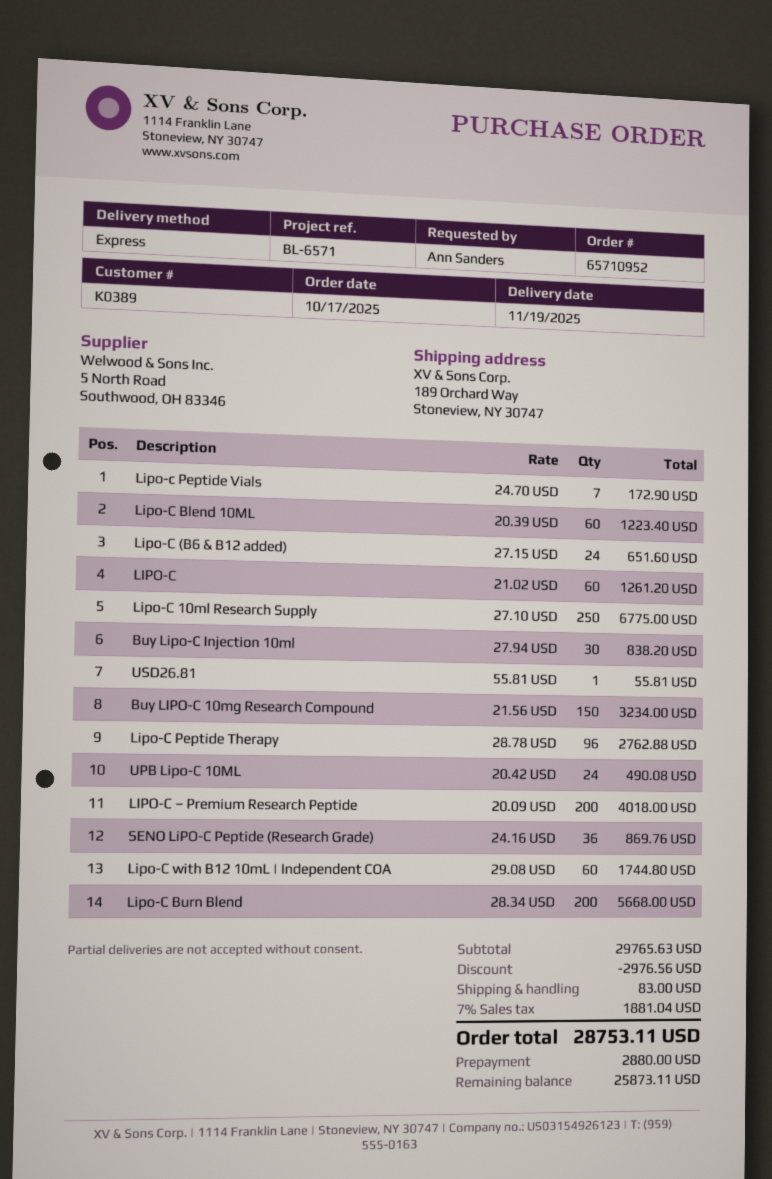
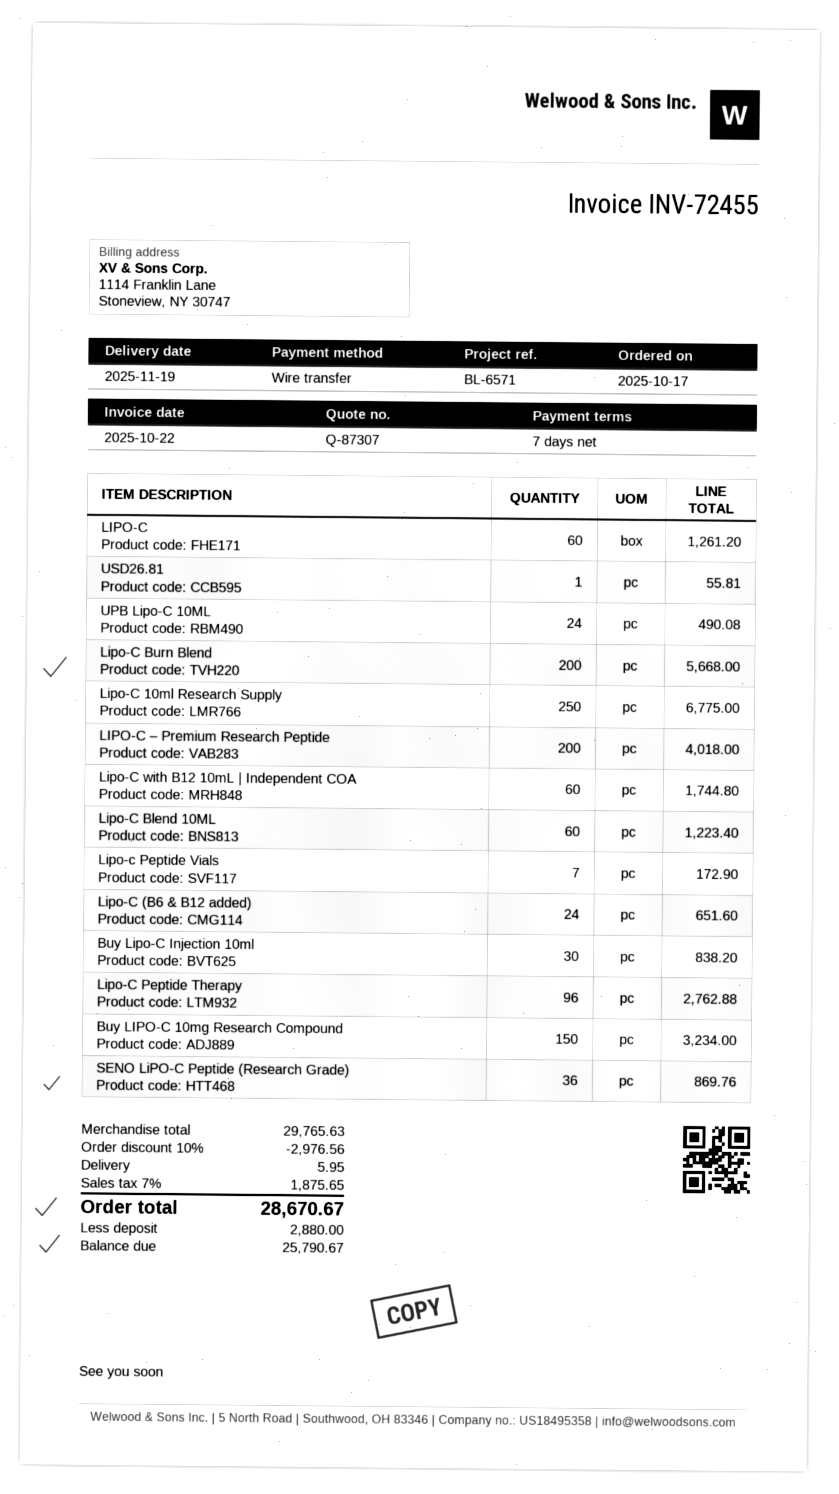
shipping: 83.00 -> 5.95
tax: 7% = 1881.04 -> 7% = 1875.65
total: 28753.11 -> 28670.67
balance: 25873.11 -> 25790.67

